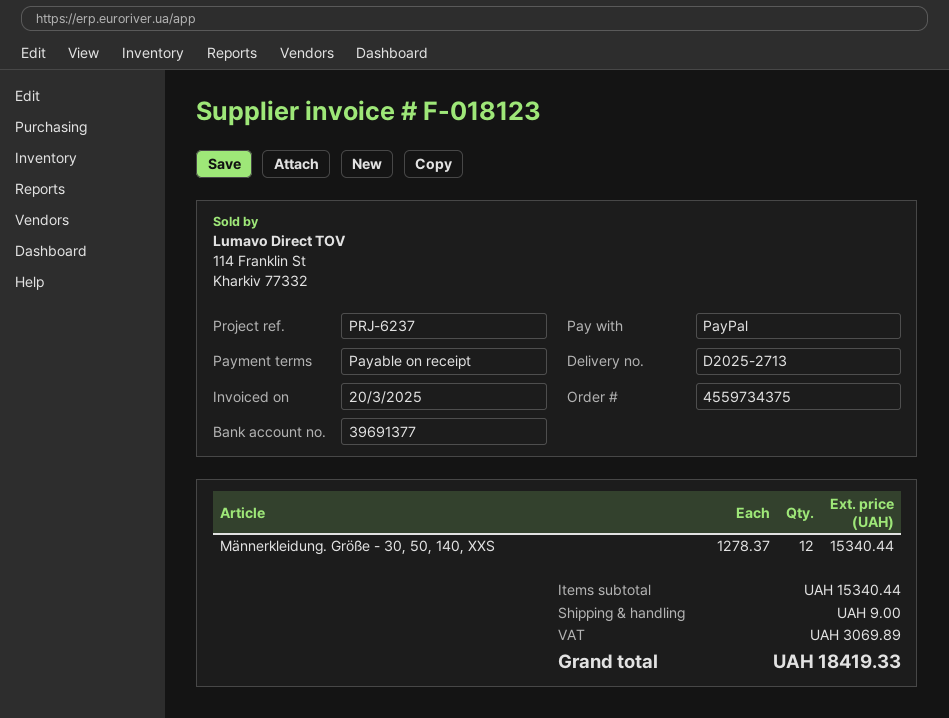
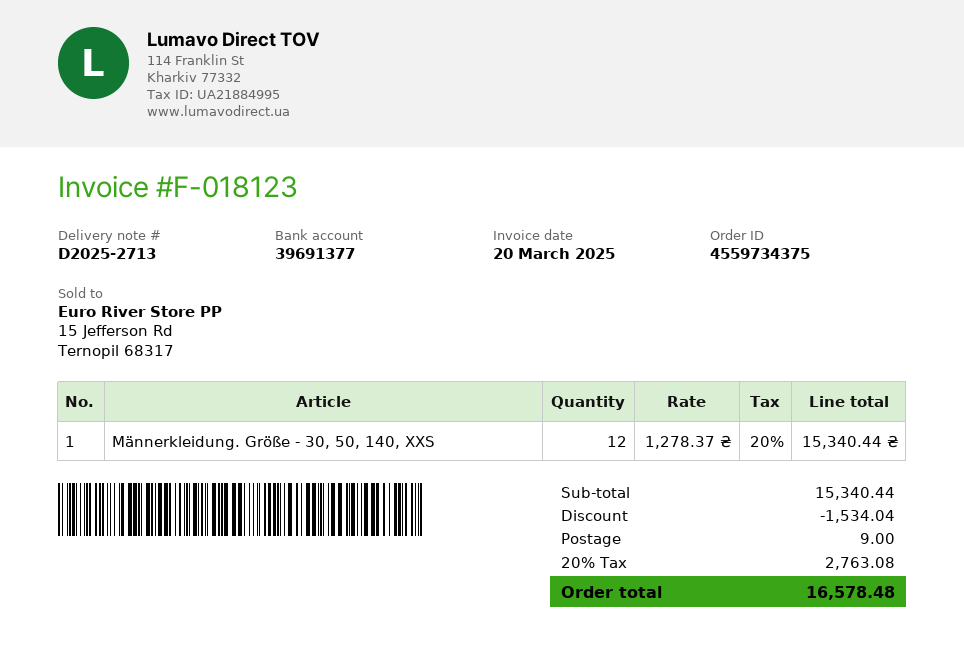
discount: none -> 1534.04
tax: 3069.89 -> 2763.08
total: 18419.33 -> 16578.48

